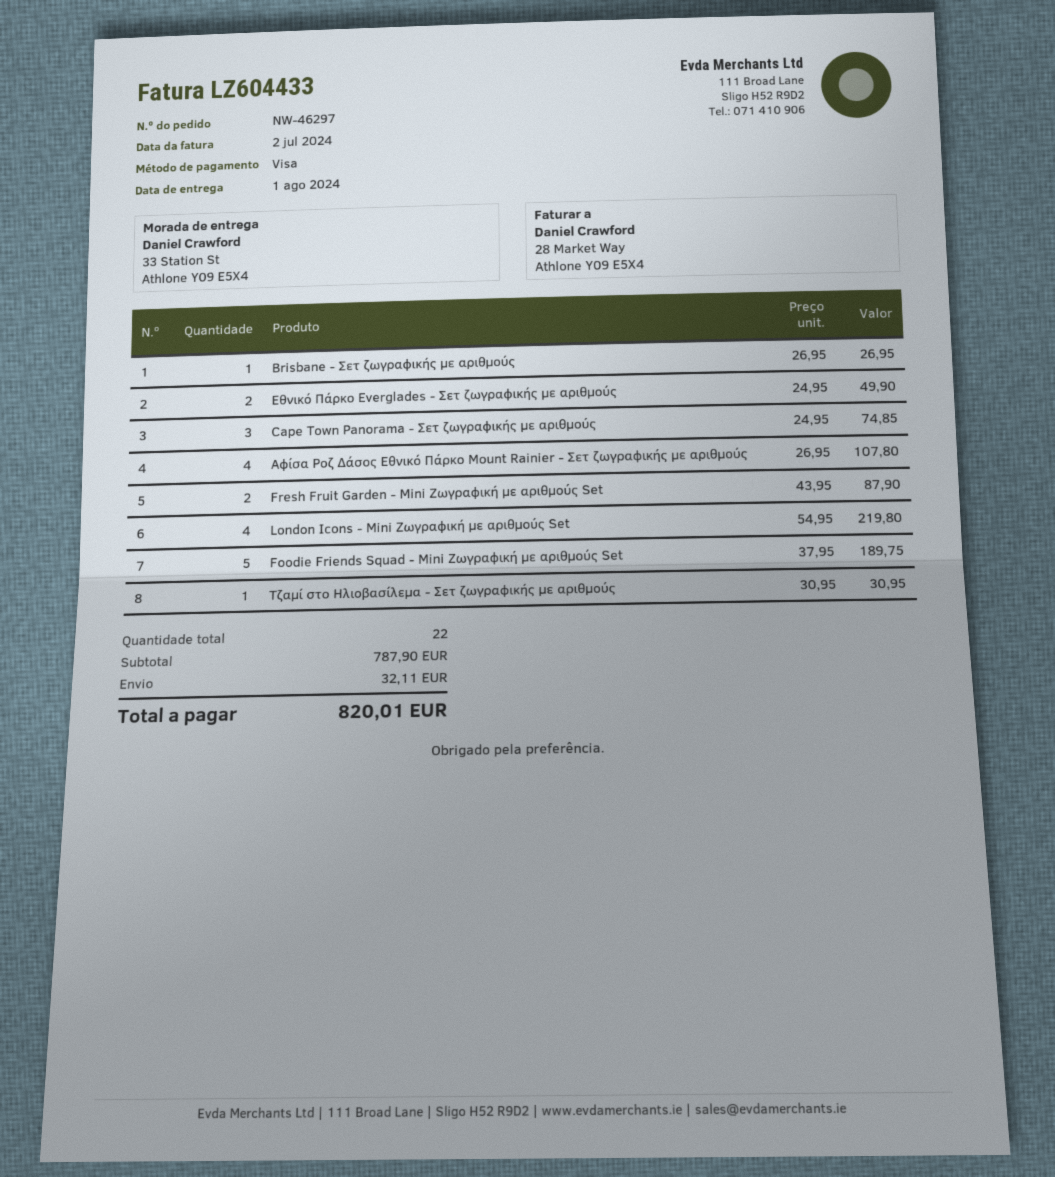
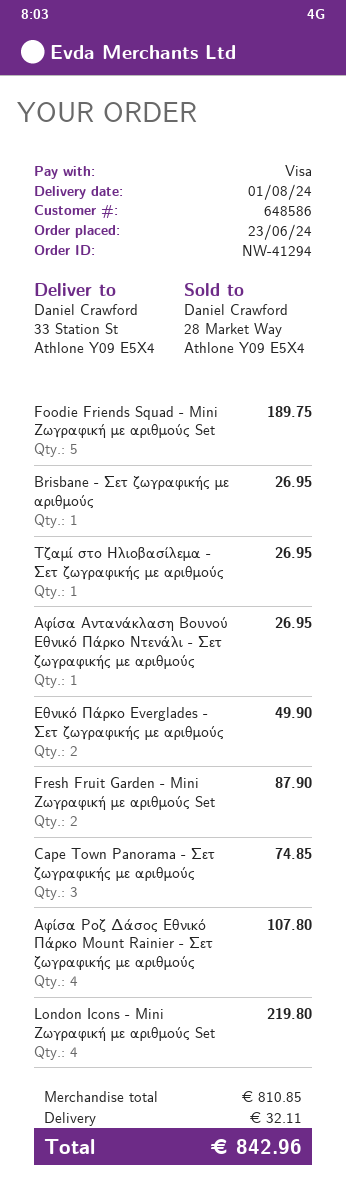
order number: NW-46297 -> NW-41294
Τζαμί στο Ηλιοβασίλεμα - Σετ ζωγραφικής με αριθμούς: 1 for 30.95 -> 1 for 26.95
Αφίσα Αντανάκλαση Βουνού Εθνικό Πάρκο Ντενάλι - Σετ ζωγραφικής με αριθμούς: none -> 1 for 26.95
subtotal: 787.90 -> 810.85
total: 820.01 -> 842.96

